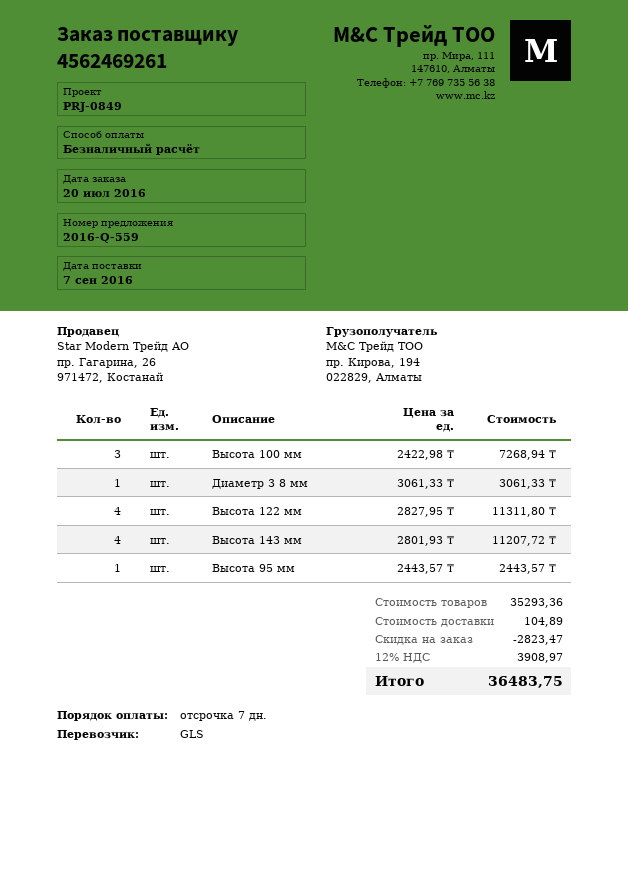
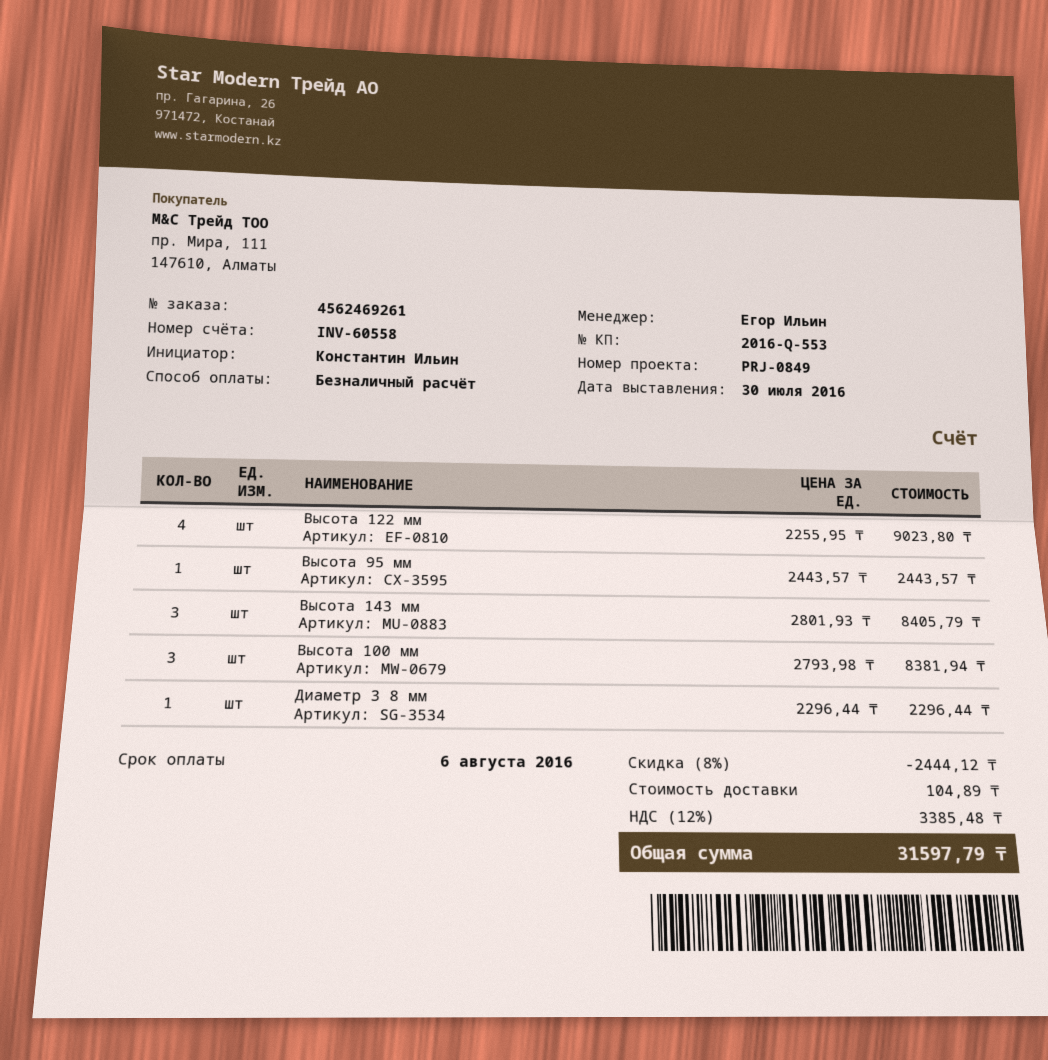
quote number: 2016-Q-559 -> 2016-Q-553
Высота 100 мм: 3 x 2422.98 = 7268.94 -> 3 x 2793.98 = 8381.94
Диаметр 3 8 мм: 1 x 3061.33 = 3061.33 -> 1 x 2296.44 = 2296.44
Высота 122 мм: 4 x 2827.95 = 11311.80 -> 4 x 2255.95 = 9023.80
Высота 143 мм: 4 x 2801.93 = 11207.72 -> 3 x 2801.93 = 8405.79
discount: 2823.47 -> 2444.12
tax: 12% = 3908.97 -> 12% = 3385.48
total: 36483.75 -> 31597.79

